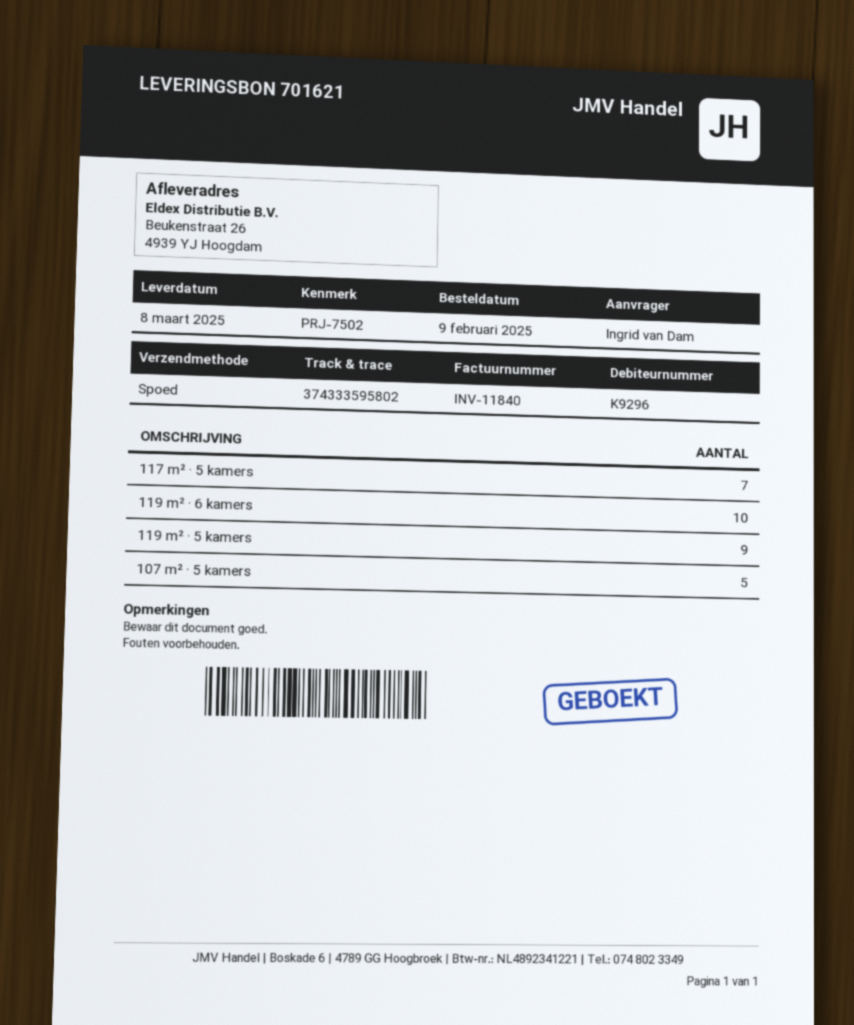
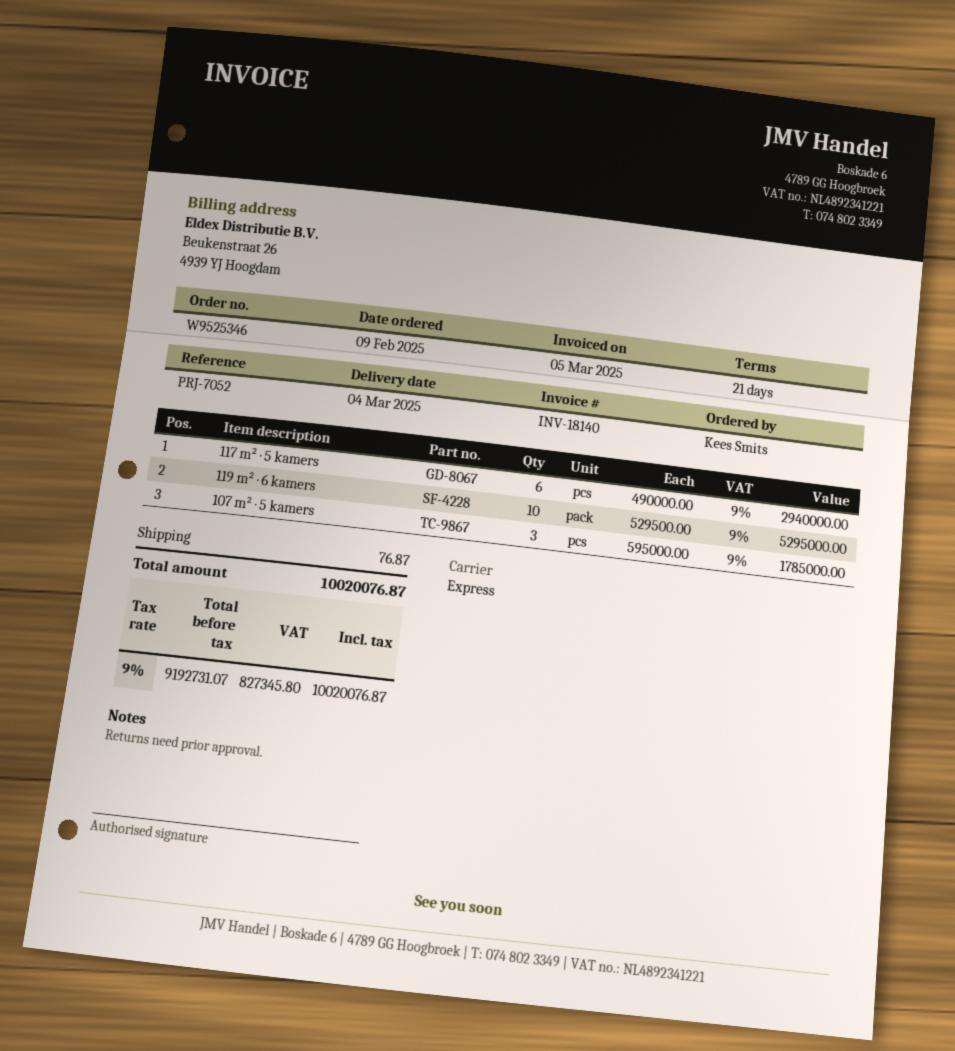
delivery date: 2025-03-08 -> 2025-03-04
invoice number: INV-11840 -> INV-18140
reference: PRJ-7502 -> PRJ-7052
ordered by: Ingrid van Dam -> Kees Smits
117 m² · 5 kamers: 7 -> 6
119 m² · 5 kamers: 9 -> none
107 m² · 5 kamers: 5 -> 3

